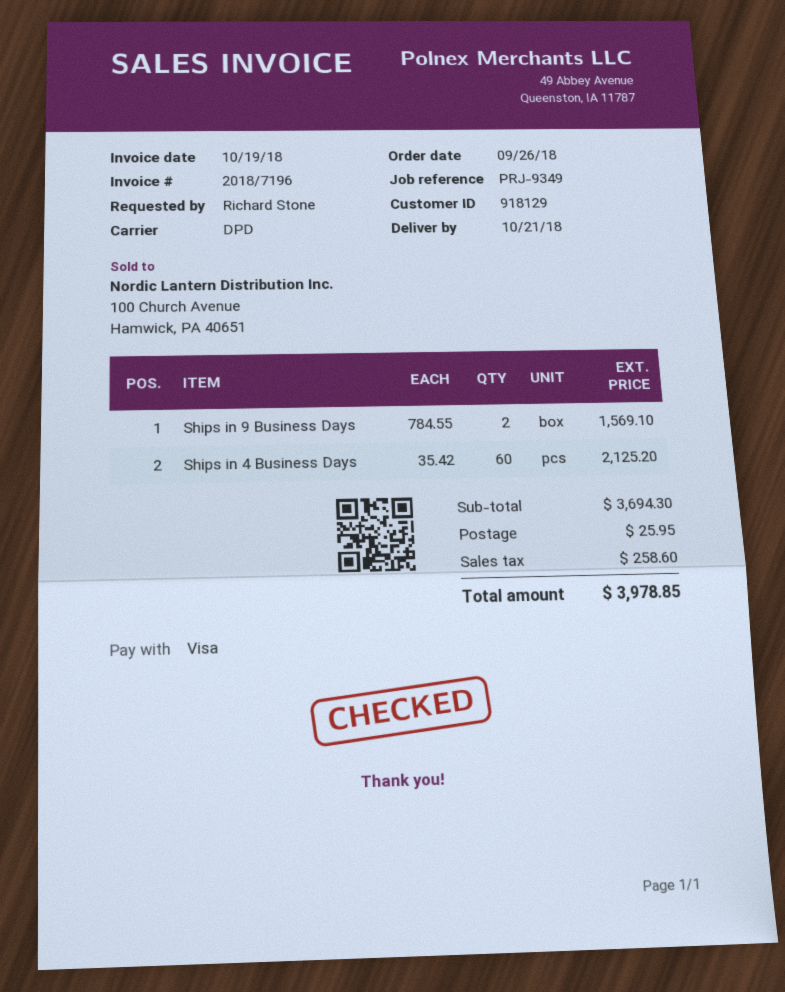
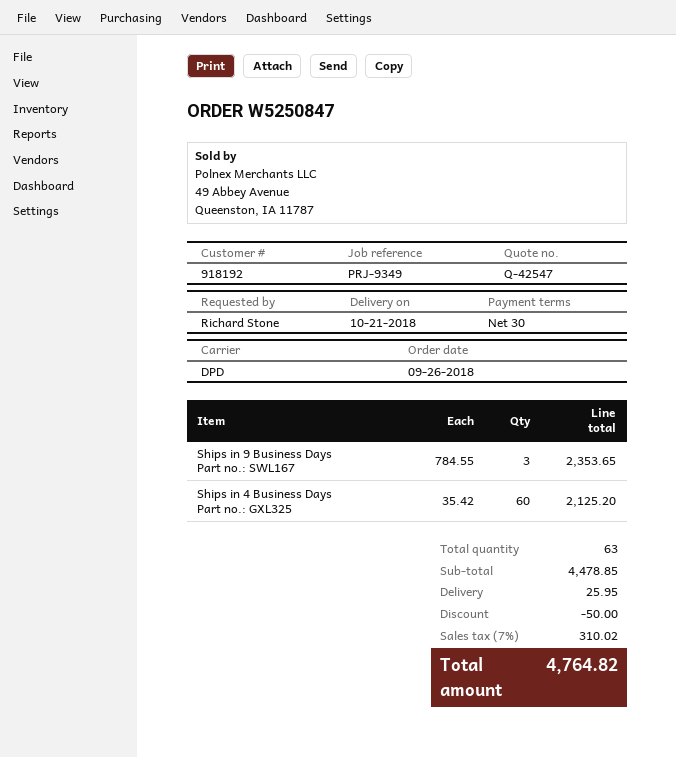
customer number: 918129 -> 918192
Ships in 9 Business Days: 2 x 784.55 = 1569.10 -> 3 x 784.55 = 2353.65
subtotal: 3694.30 -> 4478.85
discount: none -> 50.00
tax: 258.60 -> 310.02
total: 3978.85 -> 4764.82

